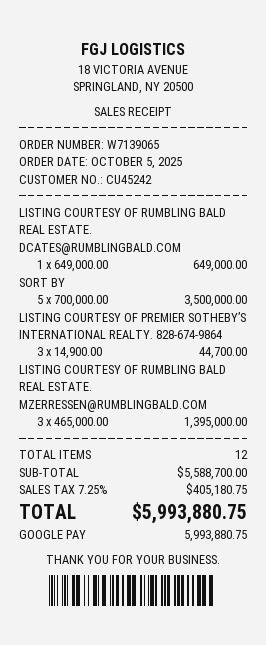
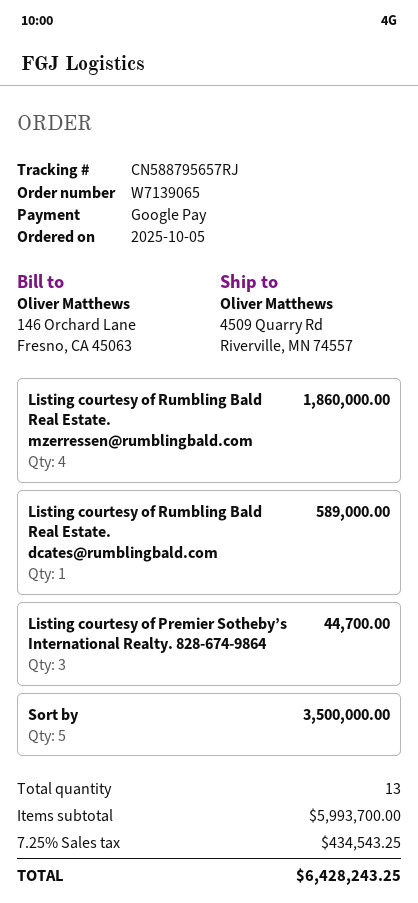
LISTING COURTESY OF RUMBLING BALD REAL ESTATE. DCATES@RUMBLINGBALD.COM: 1 for 649000.00 -> 1 for 589000.00
LISTING COURTESY OF RUMBLING BALD REAL ESTATE. MZERRESSEN@RUMBLINGBALD.COM: 3 for 1395000.00 -> 4 for 1860000.00
total quantity: 12 -> 13
subtotal: 5588700.00 -> 5993700.00
tax: 7.25% = 405180.75 -> 7.25% = 434543.25
total: 5993880.75 -> 6428243.25

